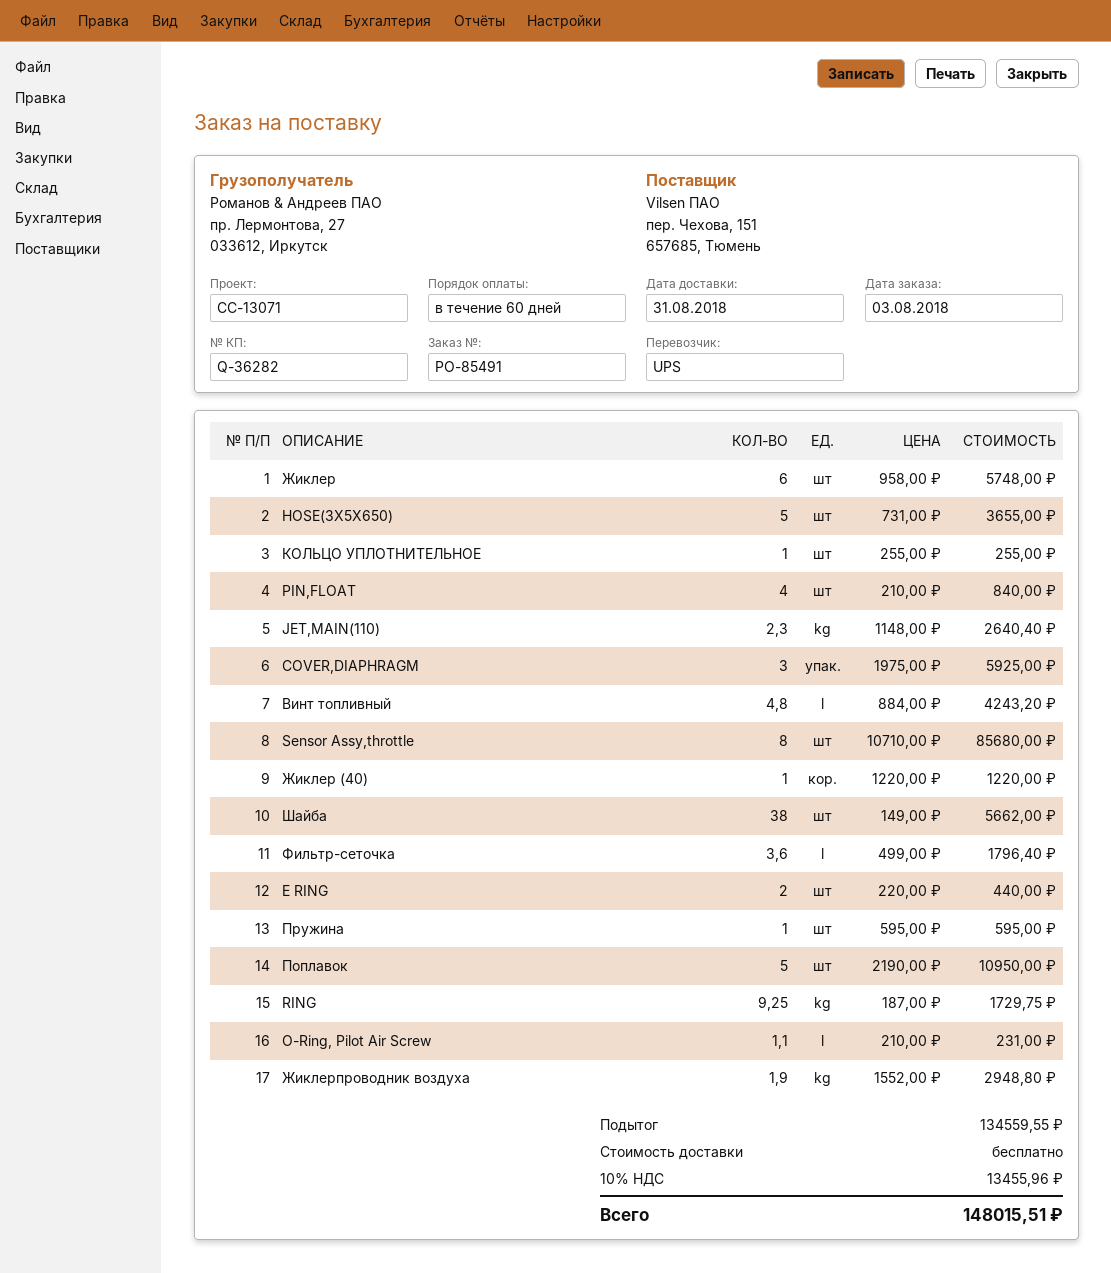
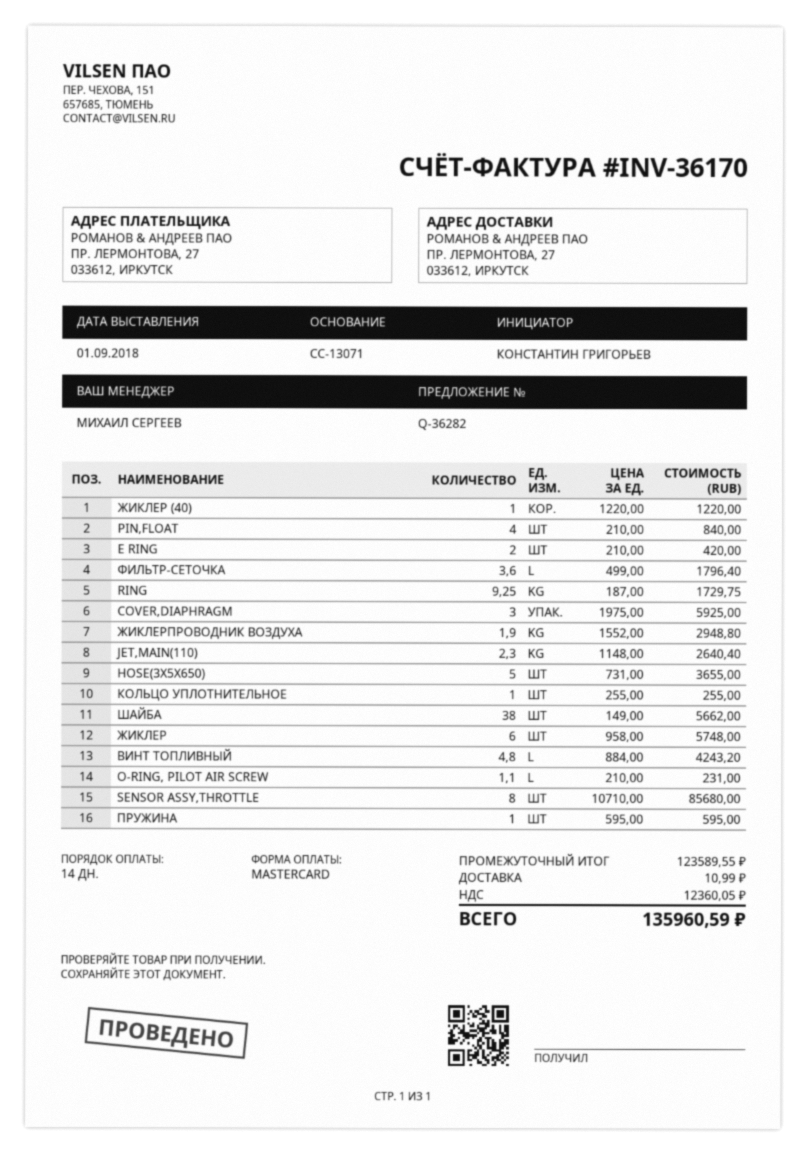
payment terms: 60 days -> 14 days
E RING: 2 x 220.00 = 440.00 -> 2 x 210.00 = 420.00
Поплавок: 5 x 2190.00 = 10950.00 -> none
subtotal: 134559.55 -> 123589.55
shipping: 0.00 -> 10.99
tax: 13455.96 -> 12360.05
total: 148015.51 -> 135960.59

